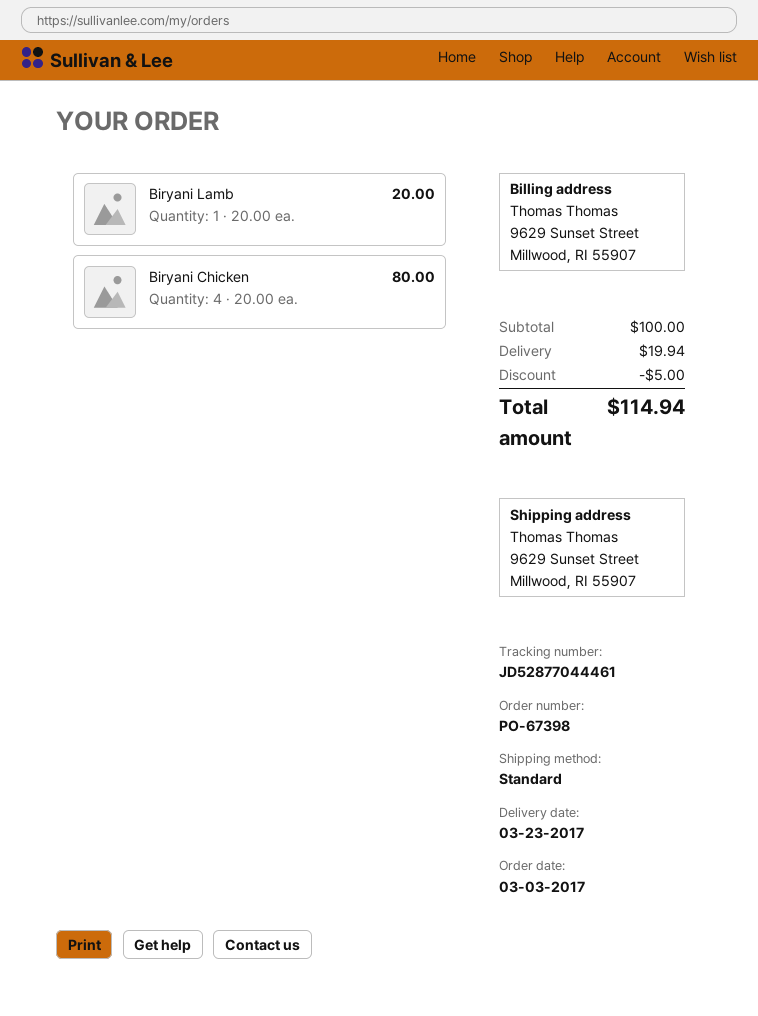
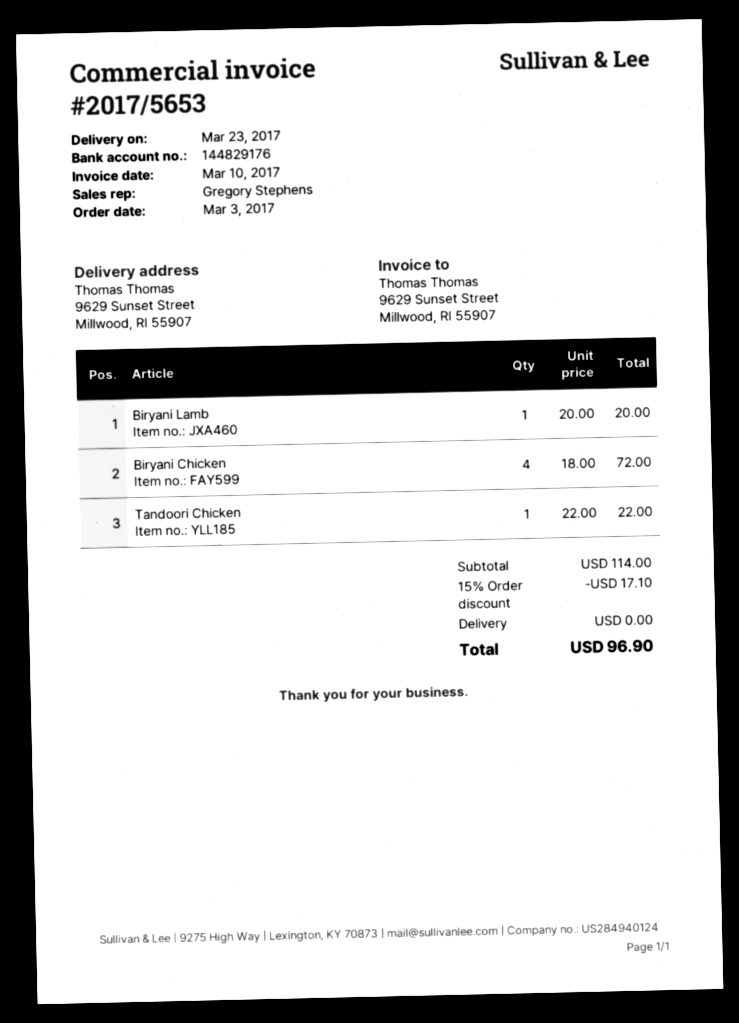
Biryani Chicken: 4 x 20.00 = 80.00 -> 4 x 18.00 = 72.00
Tandoori Chicken: none -> 1 x 22.00 = 22.00
subtotal: 100.00 -> 114.00
discount: 5.00 -> 17.10
shipping: 19.94 -> 0.00
total: 114.94 -> 96.90

